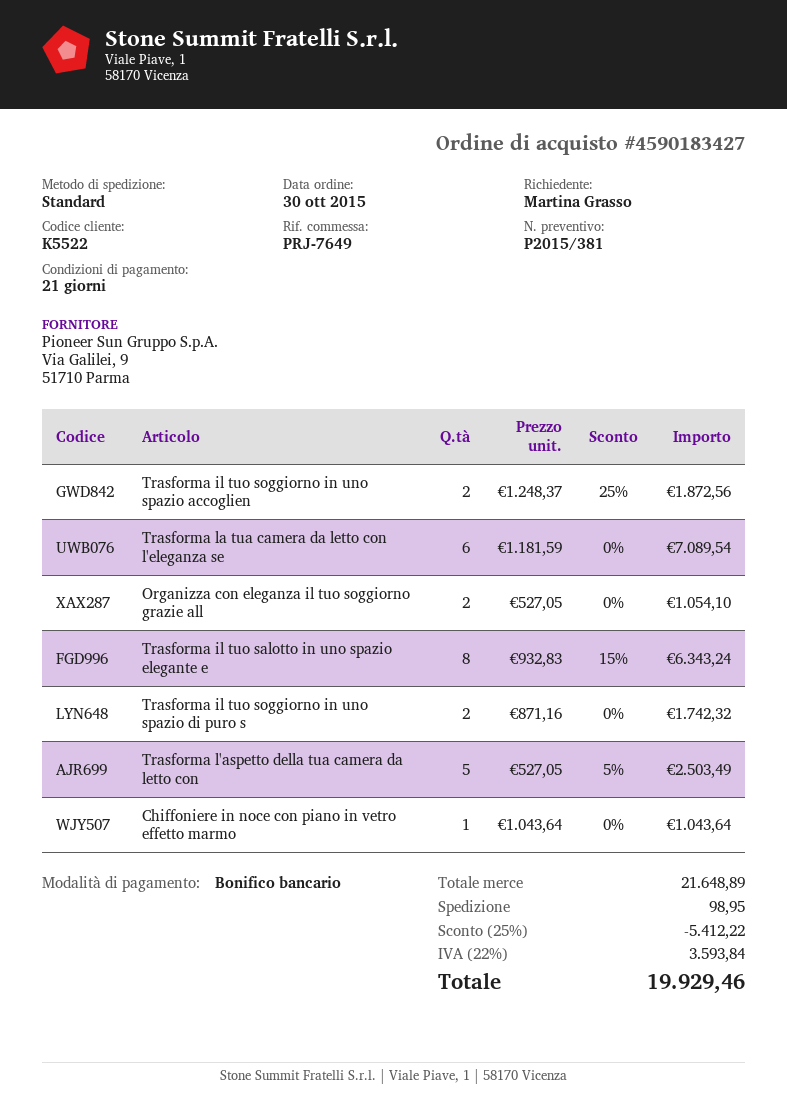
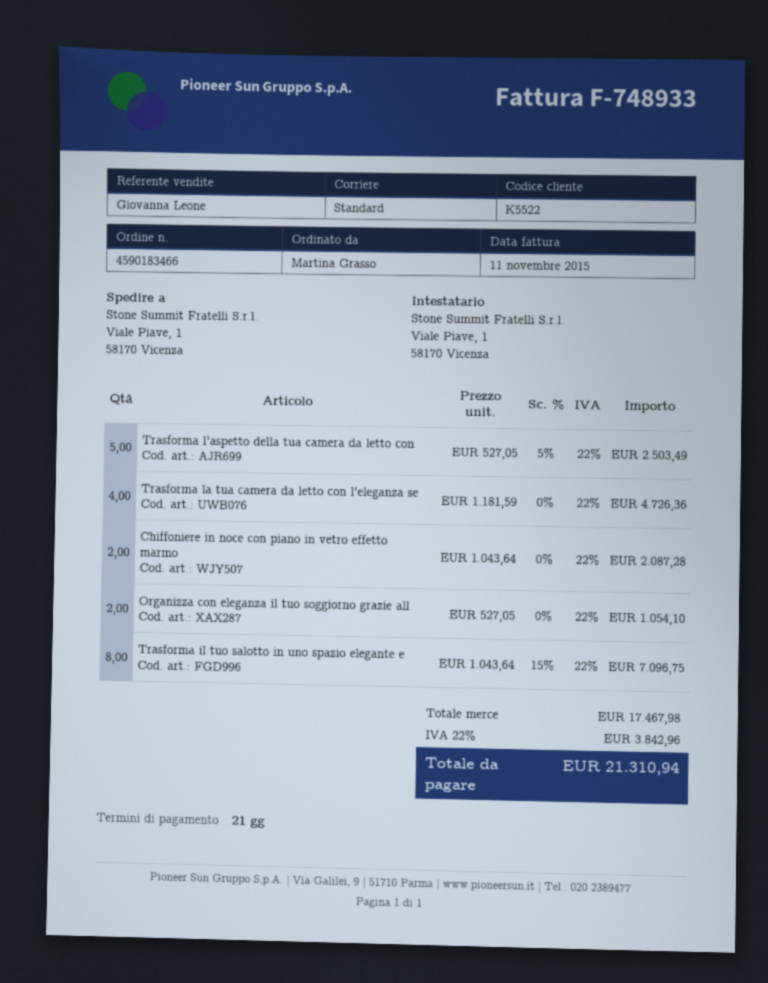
order number: 4590183427 -> 4590183466
Trasforma il tuo soggiorno in uno spazio accoglien: 2 x 1248.37 - 25% = 1872.56 -> none
Trasforma la tua camera da letto con l'eleganza se: 6 x 1181.59 = 7089.54 -> 4 x 1181.59 = 4726.36
Trasforma il tuo salotto in uno spazio elegante e: 8 x 932.83 - 15% = 6343.24 -> 8 x 1043.64 - 15% = 7096.75
Trasforma il tuo soggiorno in uno spazio di puro s: 2 x 871.16 = 1742.32 -> none
Chiffoniere in noce con piano in vetro effetto marmo: 1 x 1043.64 = 1043.64 -> 2 x 1043.64 = 2087.28
subtotal: 21648.89 -> 17467.98
discount: 25% = 5412.22 -> none
shipping: 98.95 -> none
tax: 22% = 3593.84 -> 22% = 3842.96
total: 19929.46 -> 21310.94

